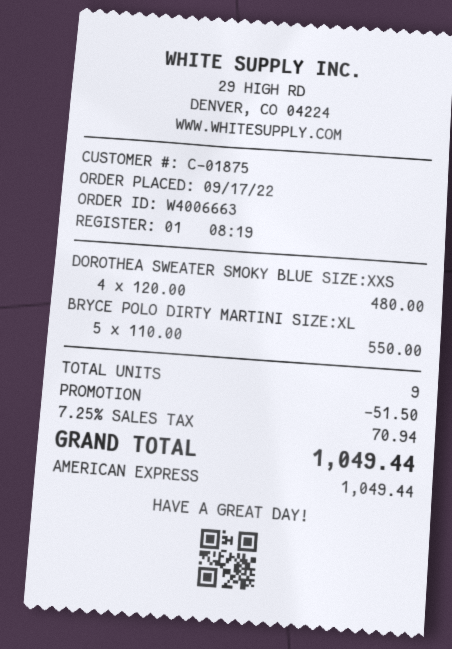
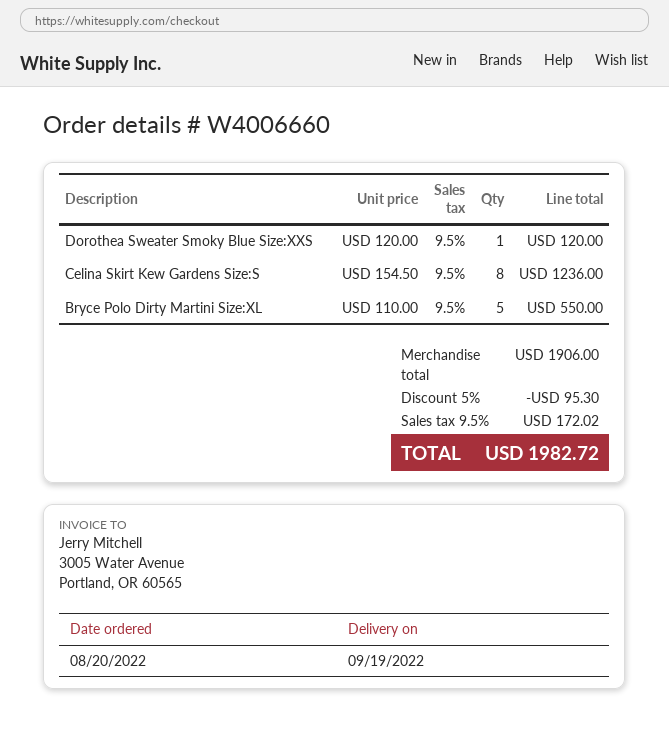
order number: W4006663 -> W4006660
order date: 2022-09-17 -> 2022-08-20
DOROTHEA SWEATER SMOKY BLUE SIZE:XXS: 4 x 120.00 = 480.00 -> 1 x 120.00 = 120.00
Celina Skirt Kew Gardens Size:S: none -> 8 x 154.50 = 1236.00
discount: 51.50 -> 95.30
tax: 7.25% = 70.94 -> 9.5% = 172.02
total: 1049.44 -> 1982.72

